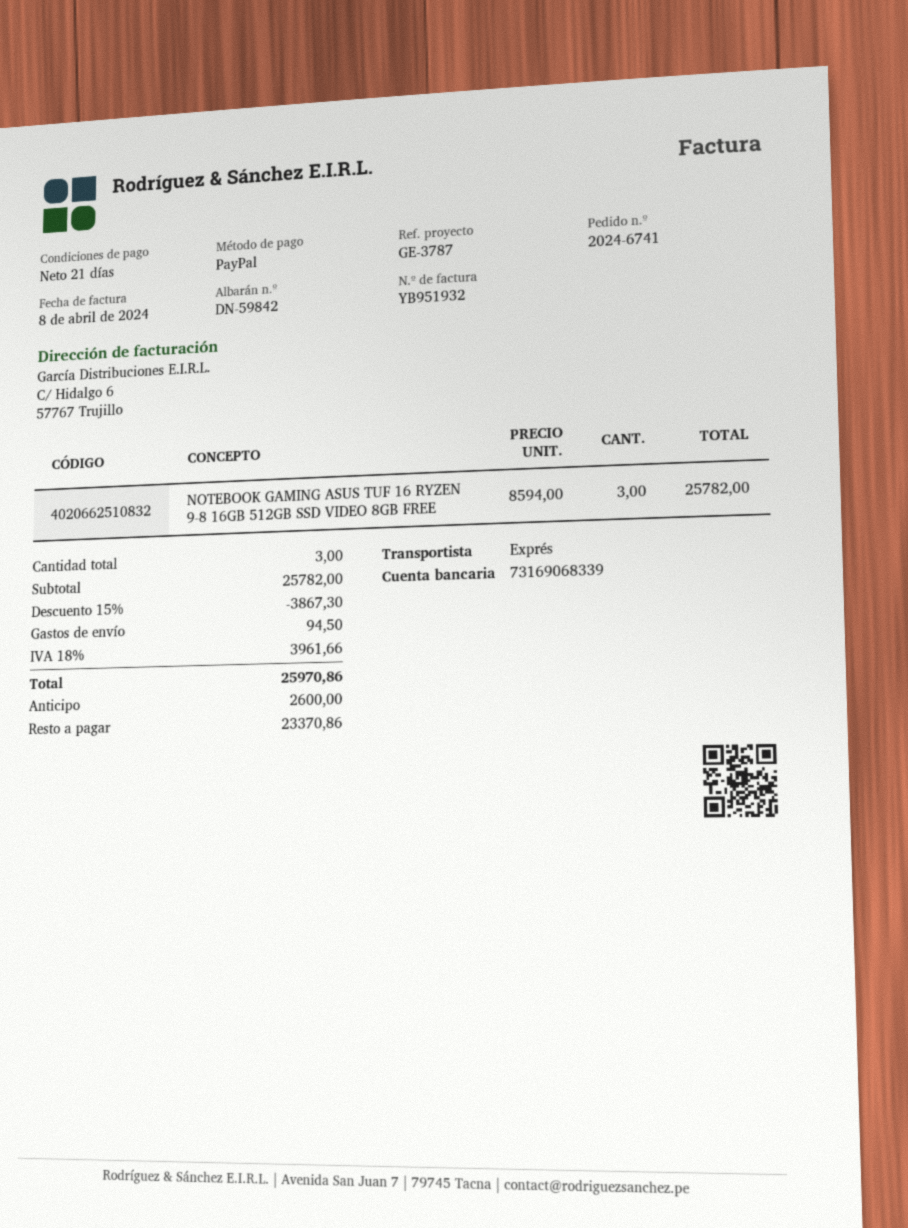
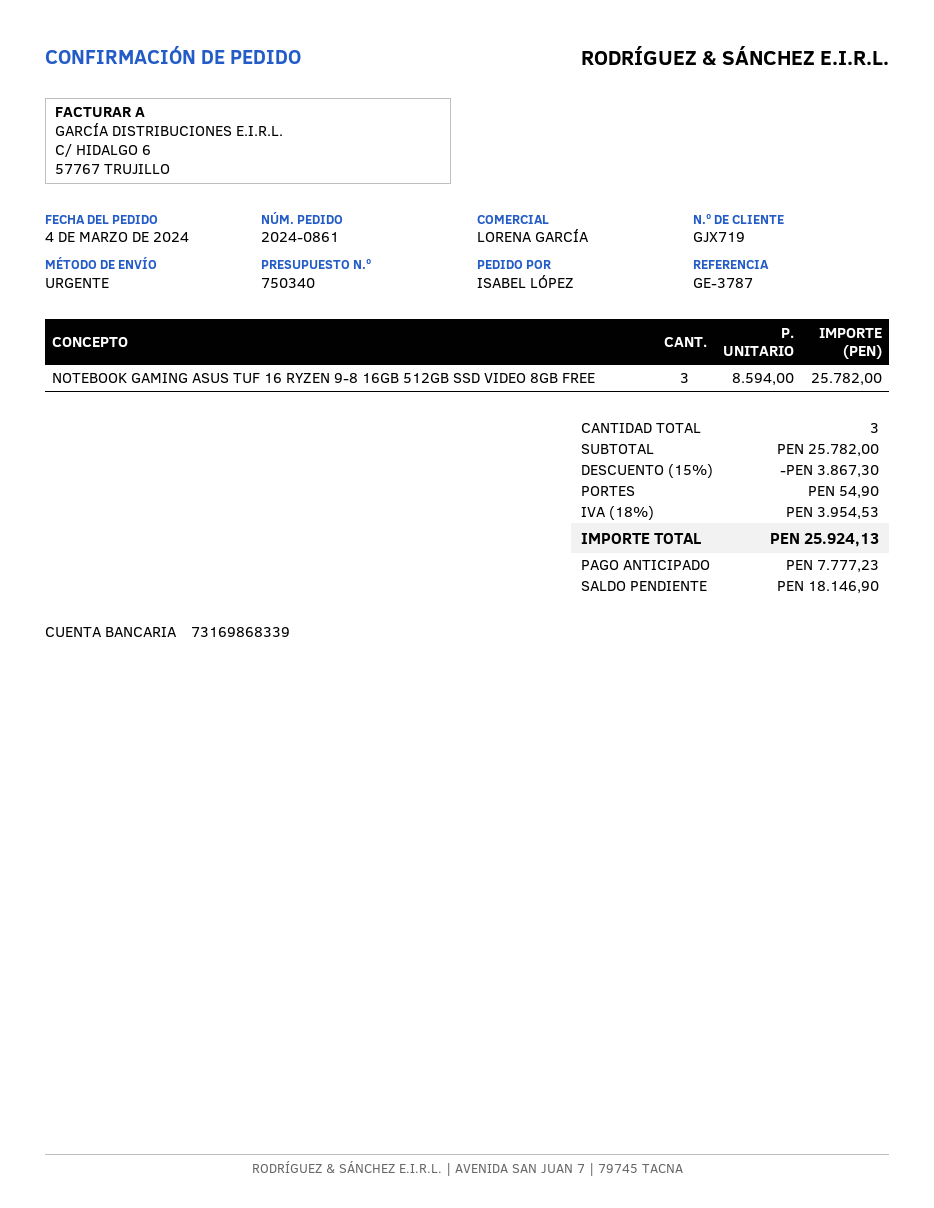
order number: 2024-6741 -> 2024-0861
bank account: 73169068339 -> 73169868339
shipping: 94.50 -> 54.90
tax: 18% = 3961.66 -> 18% = 3954.53
total: 25970.86 -> 25924.13
deposit: 2600.00 -> 7777.23
balance: 23370.86 -> 18146.90

